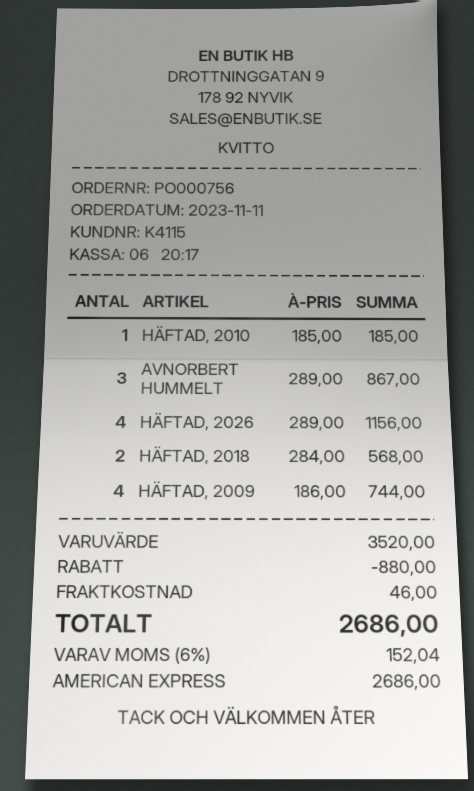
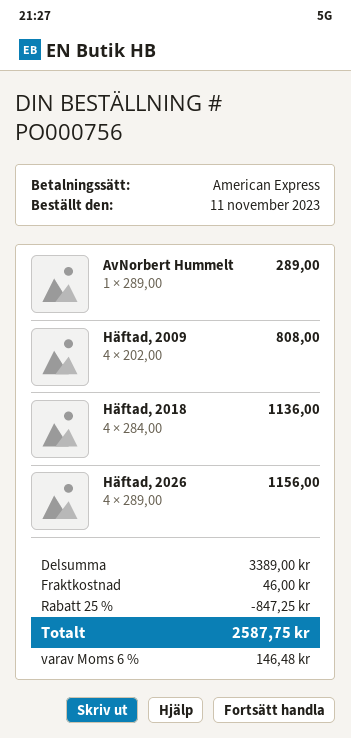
HÄFTAD, 2010: 1 x 185.00 = 185.00 -> none
AVNORBERT HUMMELT: 3 x 289.00 = 867.00 -> 1 x 289.00 = 289.00
HÄFTAD, 2018: 2 x 284.00 = 568.00 -> 4 x 284.00 = 1136.00
HÄFTAD, 2009: 4 x 186.00 = 744.00 -> 4 x 202.00 = 808.00
subtotal: 3520.00 -> 3389.00
discount: 880.00 -> 847.25
tax: 6% = 152.04 -> 6% = 146.48
total: 2686.00 -> 2587.75

